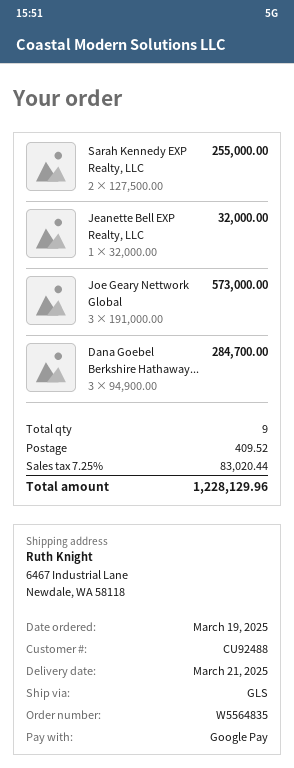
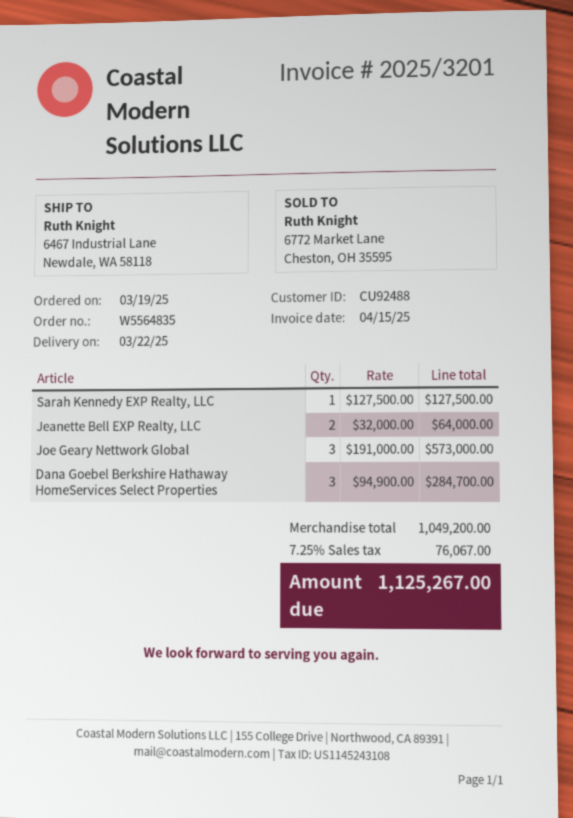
delivery date: 2025-03-21 -> 2025-03-22
Sarah Kennedy EXP Realty, LLC: 2 x 127500.00 = 255000.00 -> 1 x 127500.00 = 127500.00
Jeanette Bell EXP Realty, LLC: 1 x 32000.00 = 32000.00 -> 2 x 32000.00 = 64000.00
shipping: 409.52 -> none
tax: 7.25% = 83020.44 -> 7.25% = 76067.00
total: 1228129.96 -> 1125267.00

